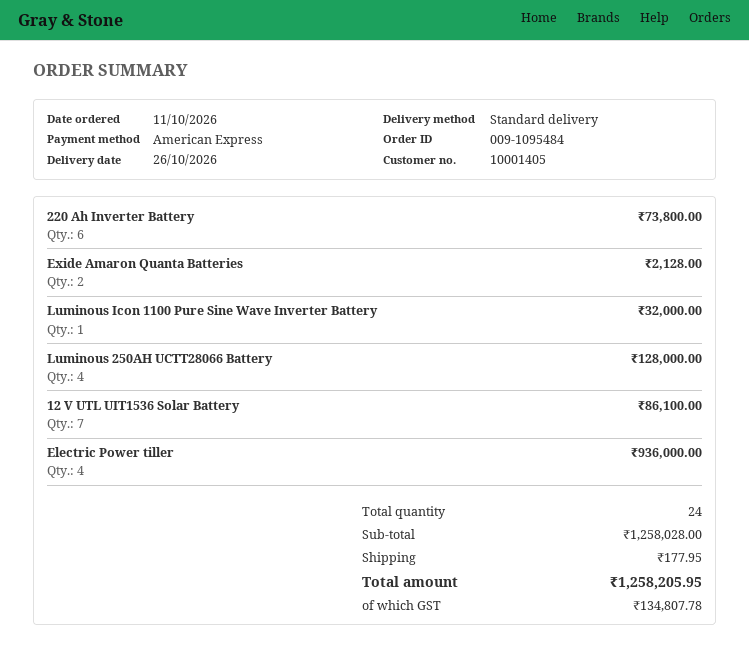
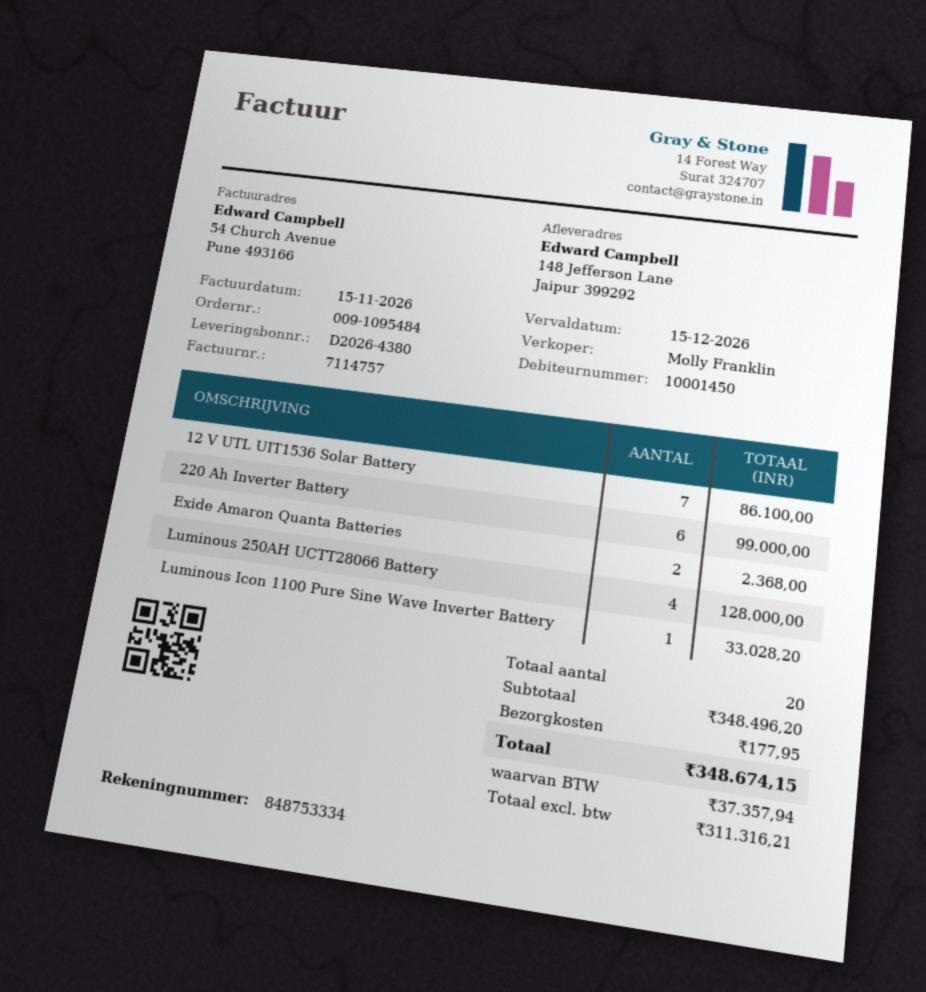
customer number: 10001405 -> 10001450
220 Ah Inverter Battery: 6 for 73800.00 -> 6 for 99000.00
Exide Amaron Quanta Batteries: 2 for 2128.00 -> 2 for 2368.00
Luminous Icon 1100 Pure Sine Wave Inverter Battery: 1 for 32000.00 -> 1 for 33028.20
Electric Power tiller: 4 for 936000.00 -> none
total quantity: 24 -> 20
subtotal: 1258028.00 -> 348496.20
tax: 134807.78 -> 37357.94
total: 1258205.95 -> 348674.15

